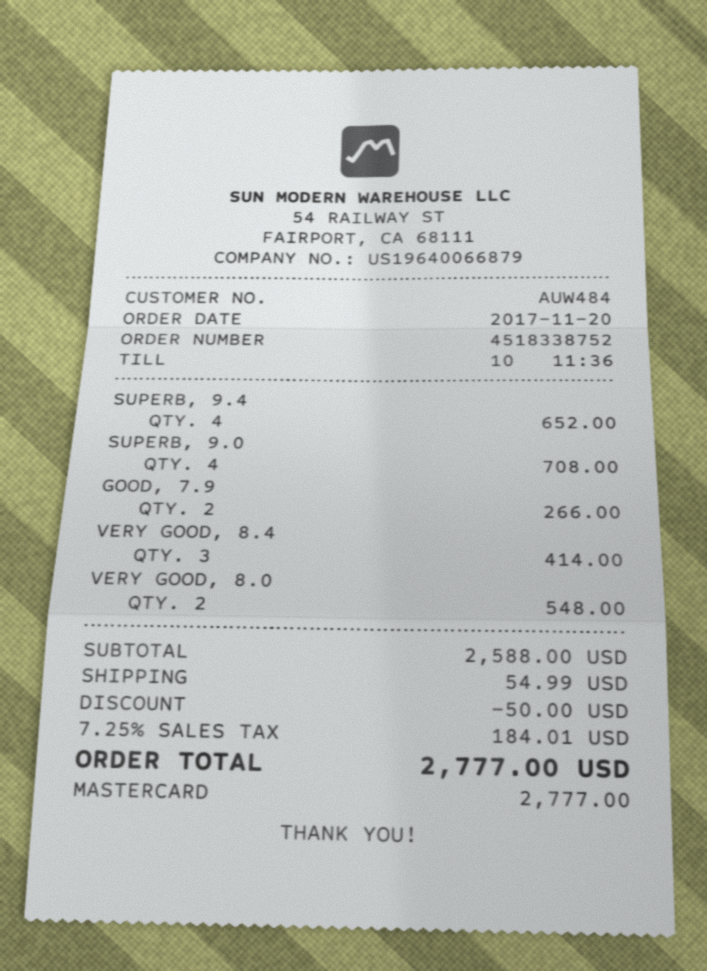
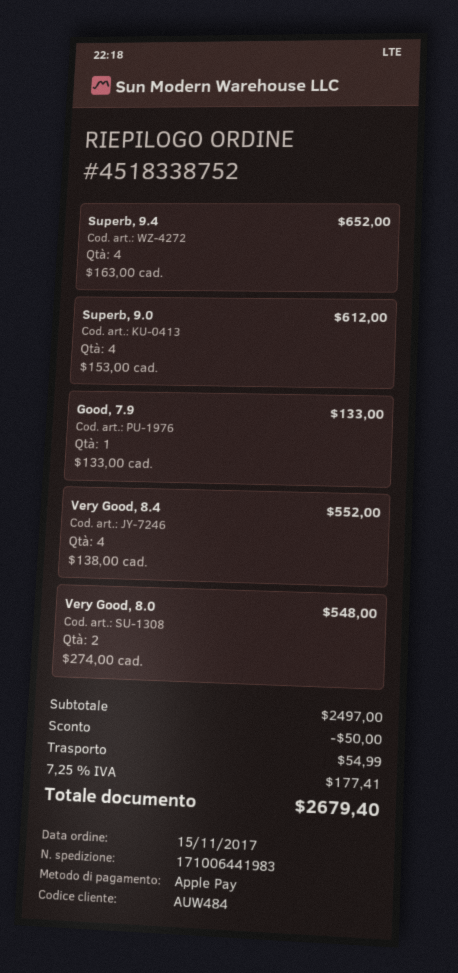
order date: 2017-11-20 -> 2017-11-15
payment method: Mastercard -> Apple Pay
SUPERB, 9.0: 4 for 708.00 -> 4 for 612.00
GOOD, 7.9: 2 for 266.00 -> 1 for 133.00
VERY GOOD, 8.4: 3 for 414.00 -> 4 for 552.00
subtotal: 2588.00 -> 2497.00
tax: 7.25% = 184.01 -> 7.25% = 177.41
total: 2777.00 -> 2679.40

